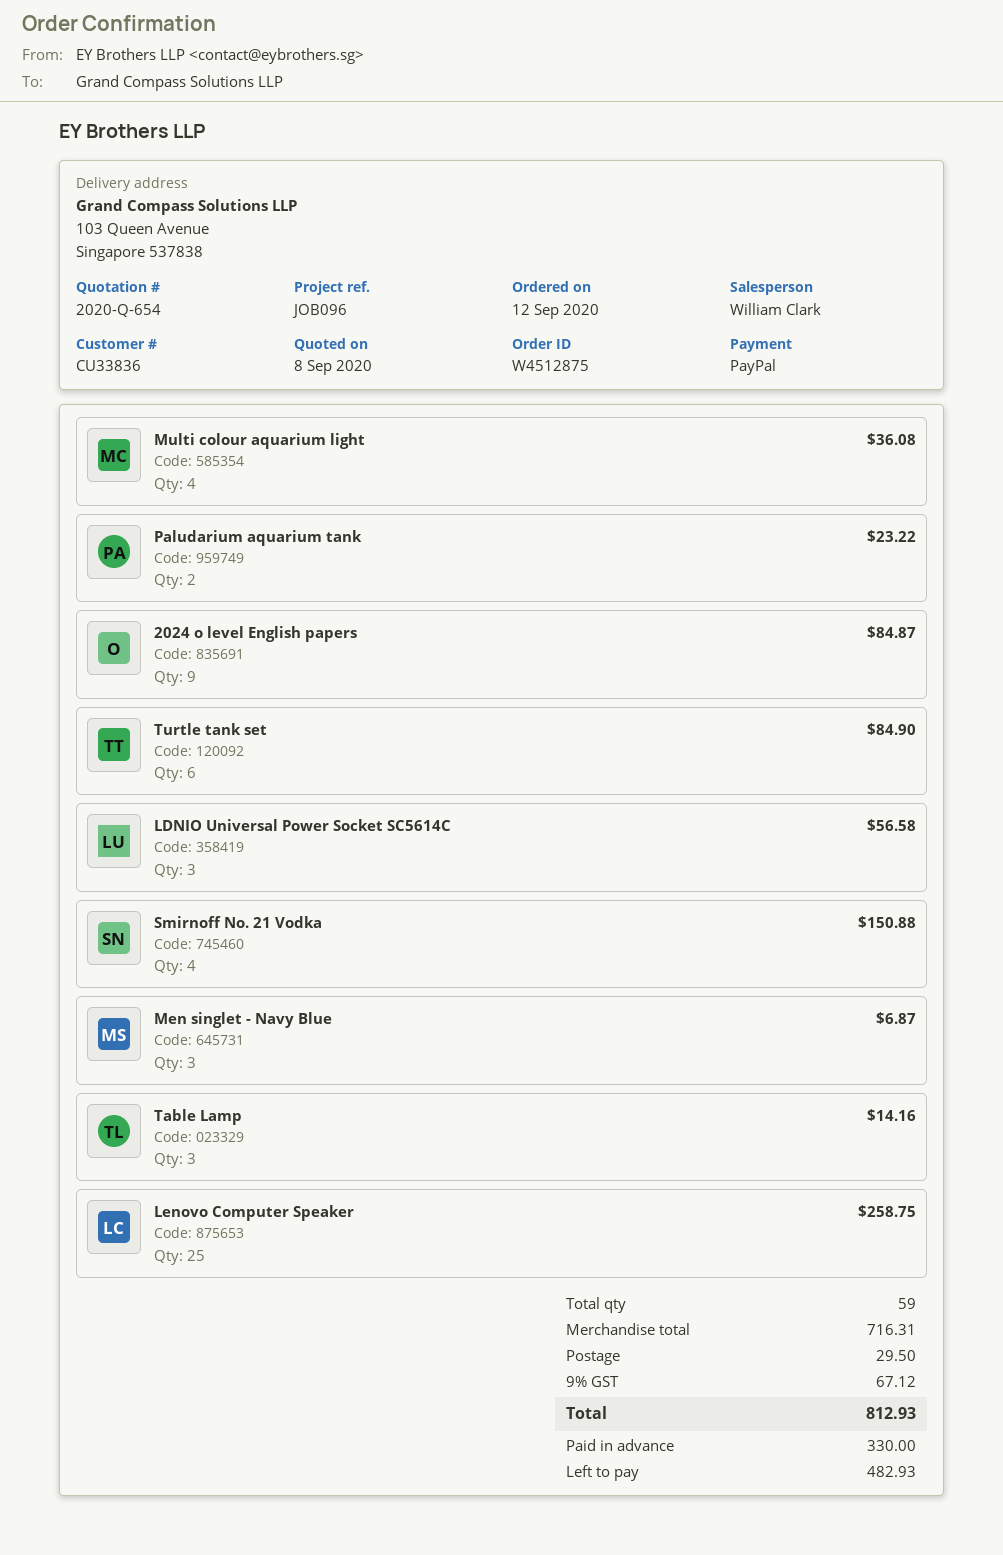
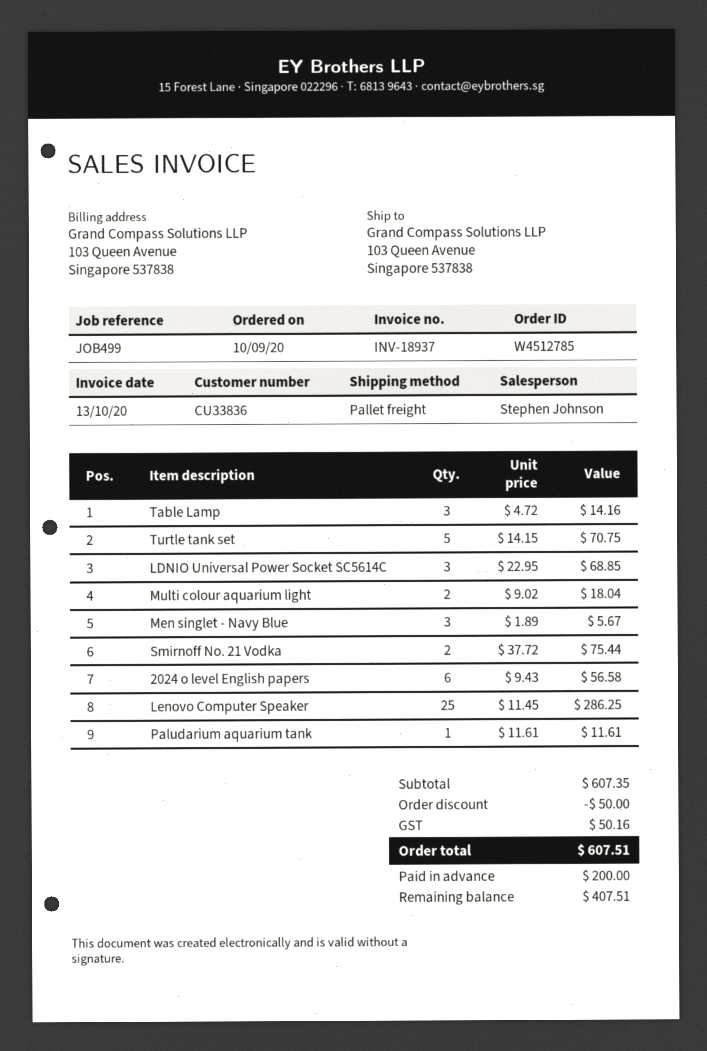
order number: W4512875 -> W4512785
order date: 2020-09-12 -> 2020-09-10
reference: JOB096 -> JOB499
sales rep: William Clark -> Stephen Johnson
Multi colour aquarium light: 4 for 36.08 -> 2 for 18.04
Paludarium aquarium tank: 2 for 23.22 -> 1 for 11.61
2024 o level English papers: 9 for 84.87 -> 6 for 56.58
Turtle tank set: 6 for 84.90 -> 5 for 70.75
LDNIO Universal Power Socket SC5614C: 3 for 56.58 -> 3 for 68.85
Smirnoff No. 21 Vodka: 4 for 150.88 -> 2 for 75.44
Men singlet - Navy Blue: 3 for 6.87 -> 3 for 5.67
Lenovo Computer Speaker: 25 for 258.75 -> 25 for 286.25
subtotal: 716.31 -> 607.35
discount: none -> 50.00
shipping: 29.50 -> none
tax: 67.12 -> 50.16
total: 812.93 -> 607.51
deposit: 330.00 -> 200.00
balance: 482.93 -> 407.51

